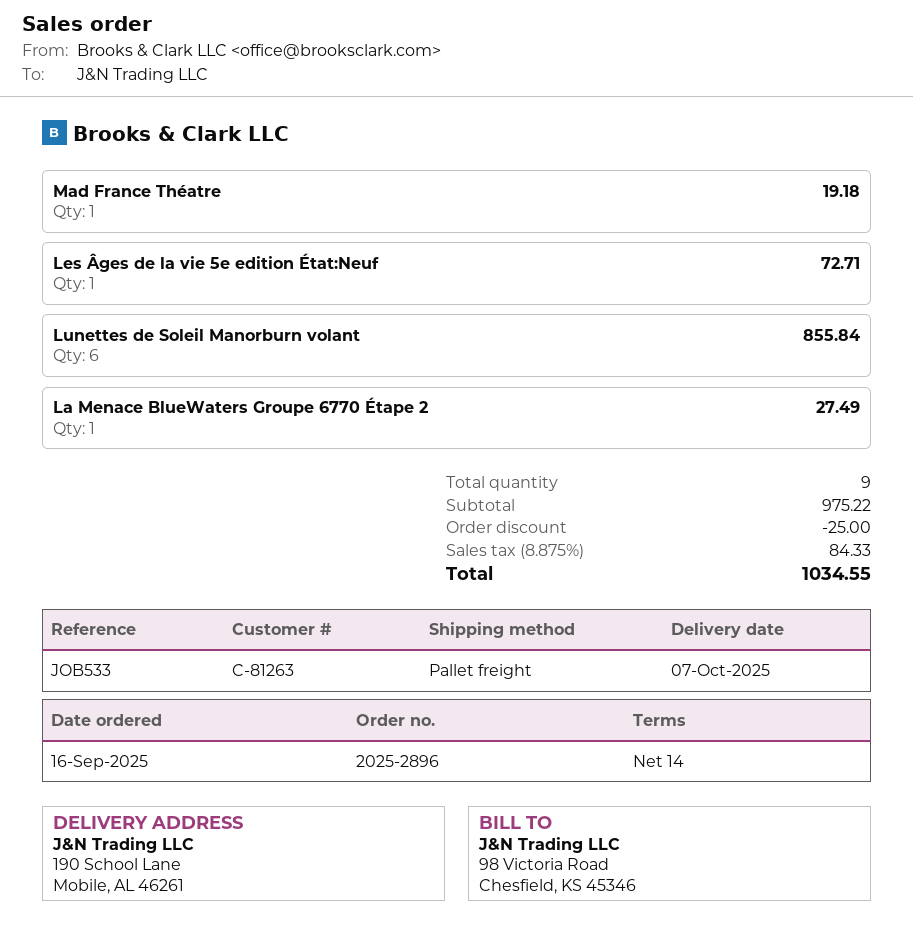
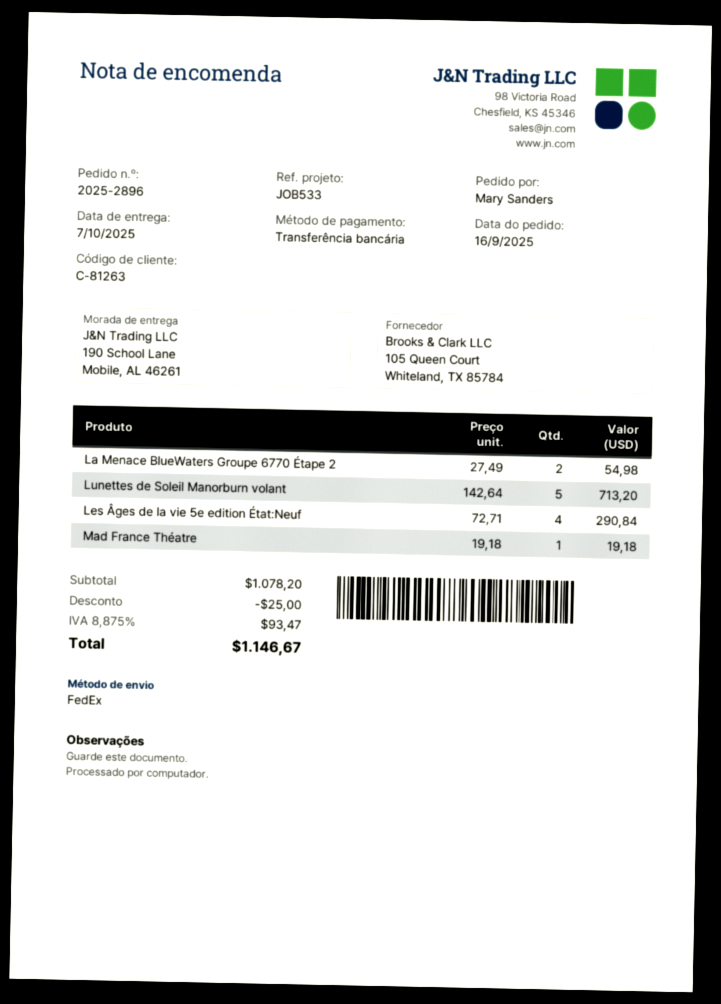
shipping method: pallet freight -> FedEx
Les Âges de la vie 5e edition État:Neuf: 1 for 72.71 -> 4 for 290.84
Lunettes de Soleil Manorburn volant: 6 for 855.84 -> 5 for 713.20
La Menace BlueWaters Groupe 6770 Étape 2: 1 for 27.49 -> 2 for 54.98
subtotal: 975.22 -> 1078.20
tax: 8.875% = 84.33 -> 8.875% = 93.47
total: 1034.55 -> 1146.67

